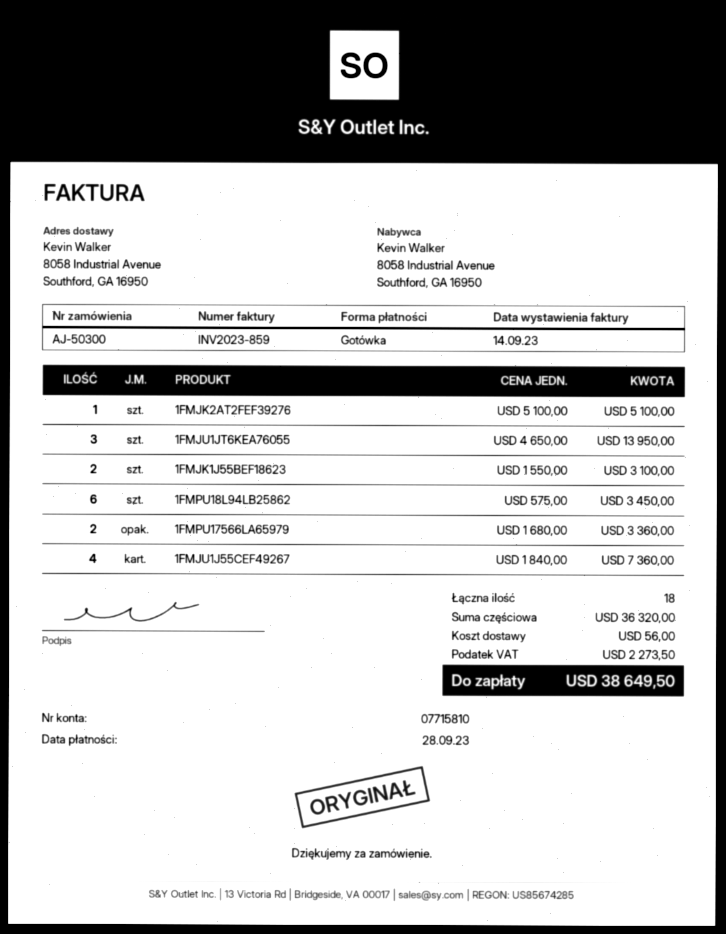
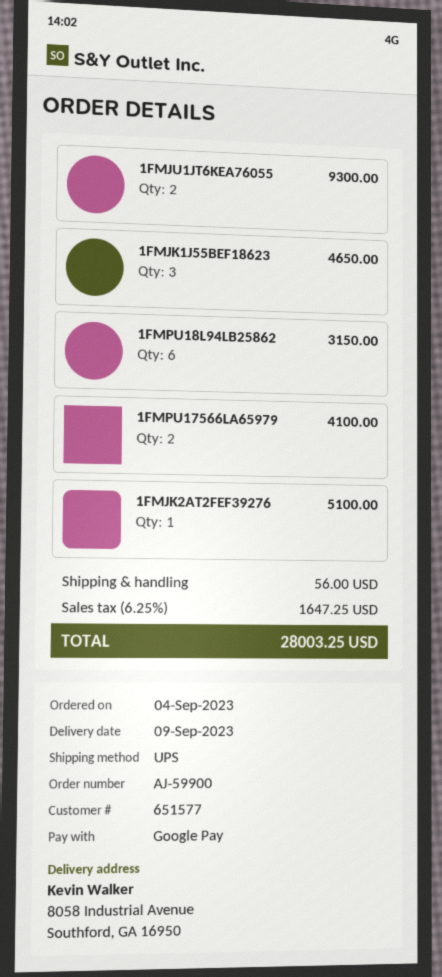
order number: AJ-50300 -> AJ-59900
payment method: cash -> Google Pay
1FMJU1JT6KEA76055: 3 for 13950.00 -> 2 for 9300.00
1FMJK1J55BEF18623: 2 for 3100.00 -> 3 for 4650.00
1FMPU18L94LB25862: 6 for 3450.00 -> 6 for 3150.00
1FMPU17566LA65979: 2 for 3360.00 -> 2 for 4100.00
1FMJU1J55CEF49267: 4 for 7360.00 -> none
tax: 2273.50 -> 1647.25
total: 38649.50 -> 28003.25

